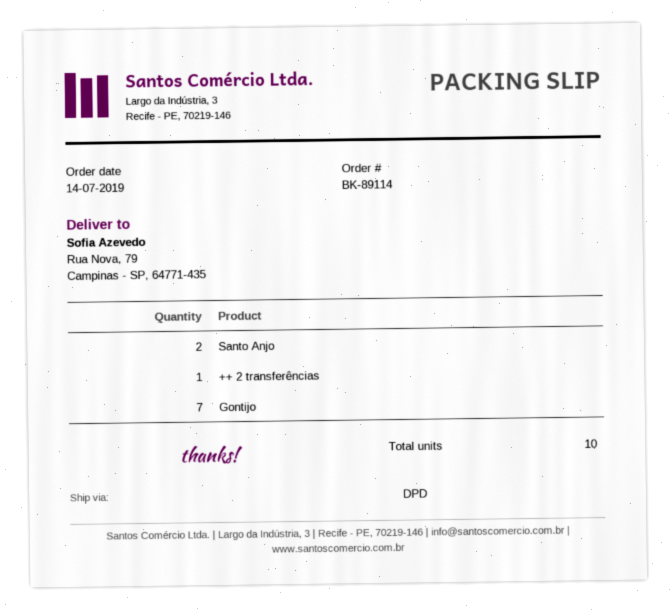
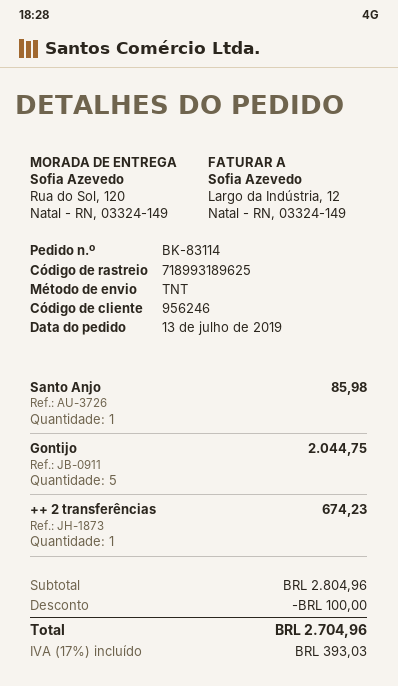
order number: BK-89114 -> BK-83114
order date: 2019-07-14 -> 2019-07-13
shipping method: DPD -> TNT
ship to: Rua Nova, 79, Campinas - SP, 64771-435 -> Rua do Sol, 120, Natal - RN, 03324-149
Santo Anjo: 2 -> 1
Gontijo: 7 -> 5

